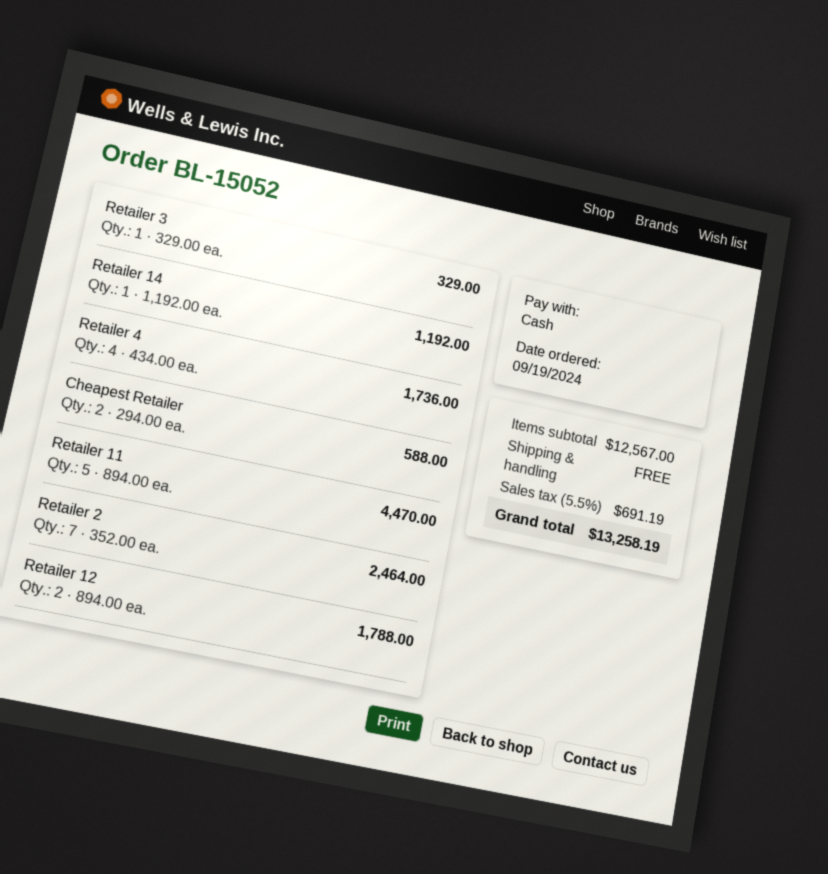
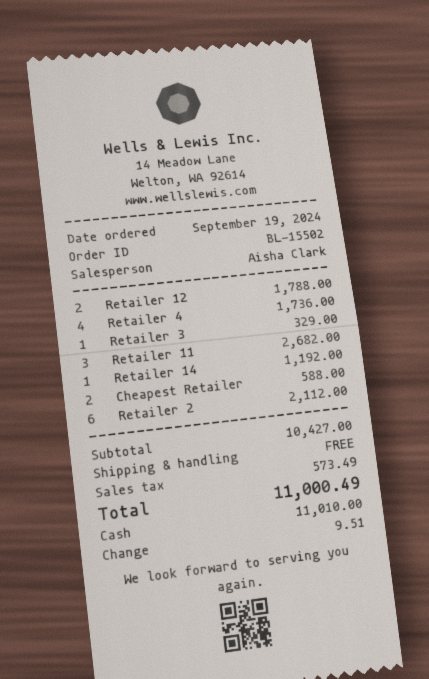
order number: BL-15052 -> BL-15502
Retailer 11: 5 for 4470.00 -> 3 for 2682.00
Retailer 2: 7 for 2464.00 -> 6 for 2112.00
subtotal: 12567.00 -> 10427.00
tax: 691.19 -> 573.49
total: 13258.19 -> 11000.49

